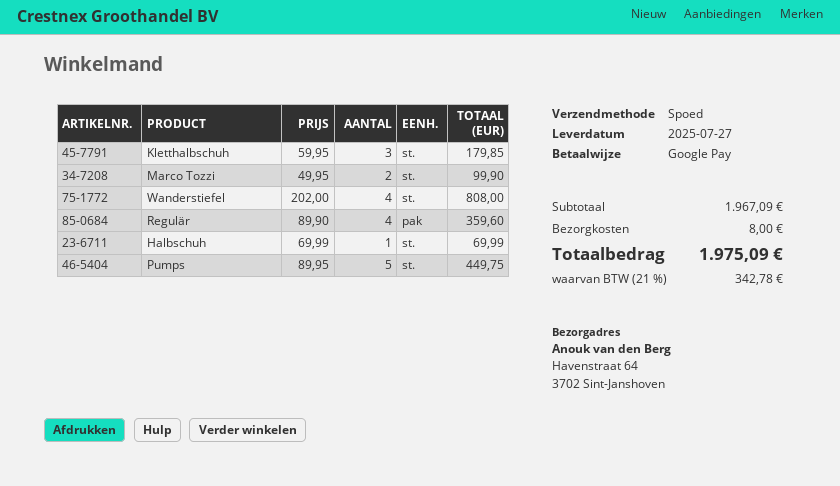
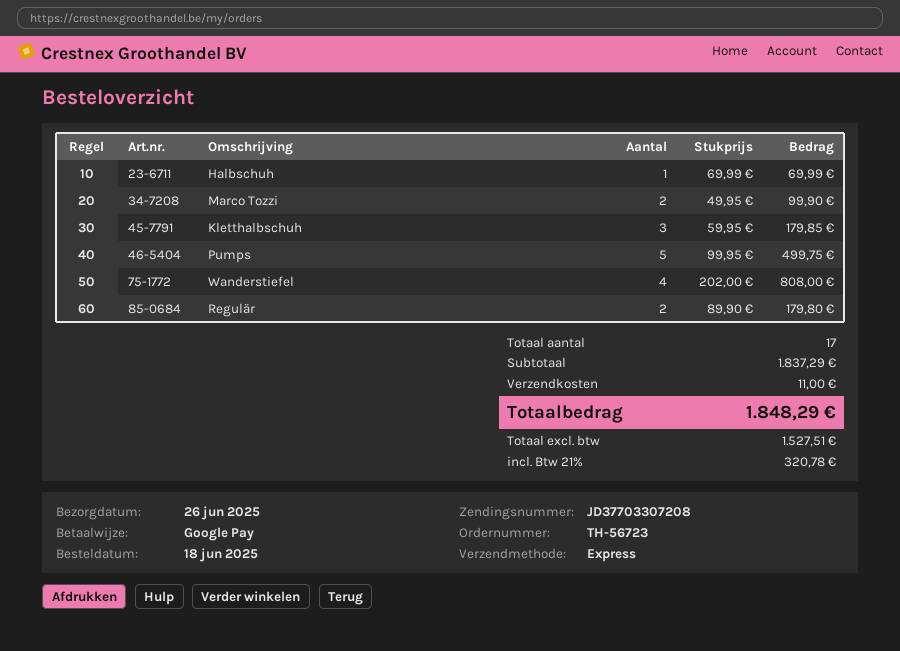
delivery date: 2025-07-27 -> 2025-06-26
Regulär: 4 x 89.90 = 359.60 -> 2 x 89.90 = 179.80
Pumps: 5 x 89.95 = 449.75 -> 5 x 99.95 = 499.75
subtotal: 1967.09 -> 1837.29
shipping: 8.00 -> 11.00
tax: 21% = 342.78 -> 21% = 320.78
total: 1975.09 -> 1848.29

